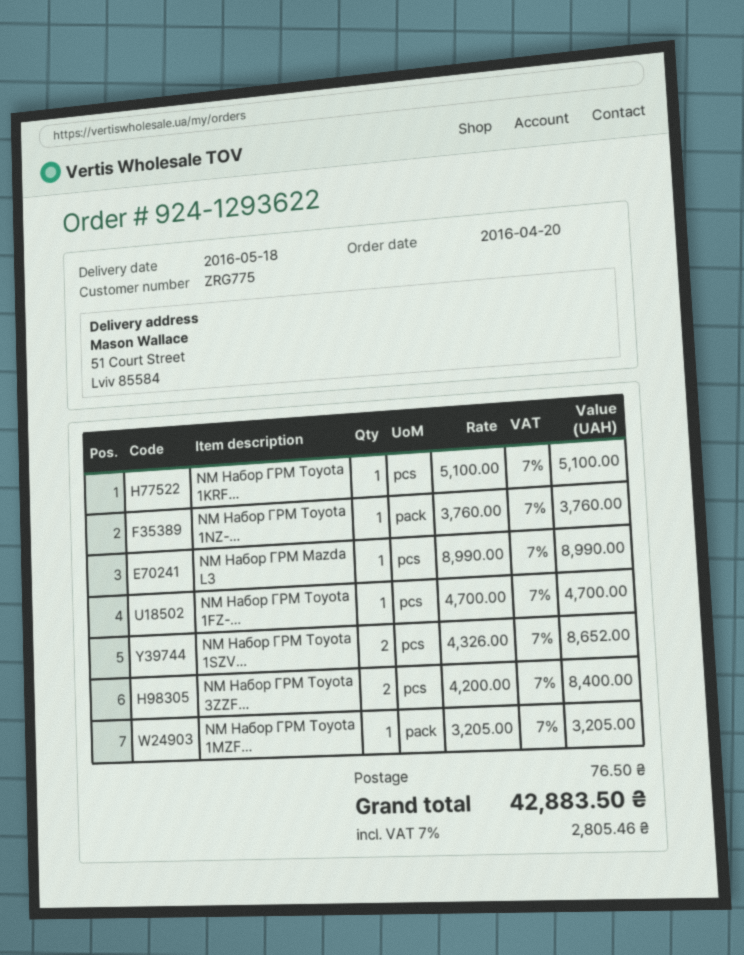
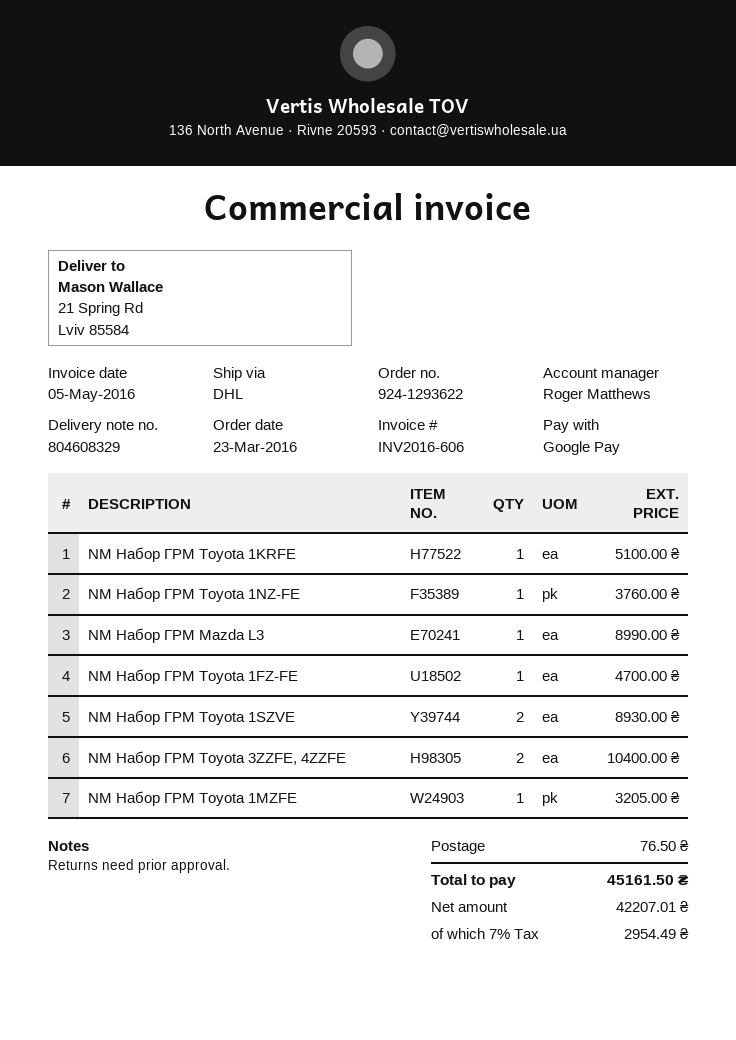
order date: 2016-04-20 -> 2016-03-23
ship to: 51 Court Street, Lviv 85584 -> 21 Spring Rd, Lviv 85584
NM Набор ГРМ Toyota 1SZV...: 2 for 8652.00 -> 2 for 8930.00
NM Набор ГРМ Toyota 3ZZF...: 2 for 8400.00 -> 2 for 10400.00
tax: 7% = 2805.46 -> 7% = 2954.49
total: 42883.50 -> 45161.50

